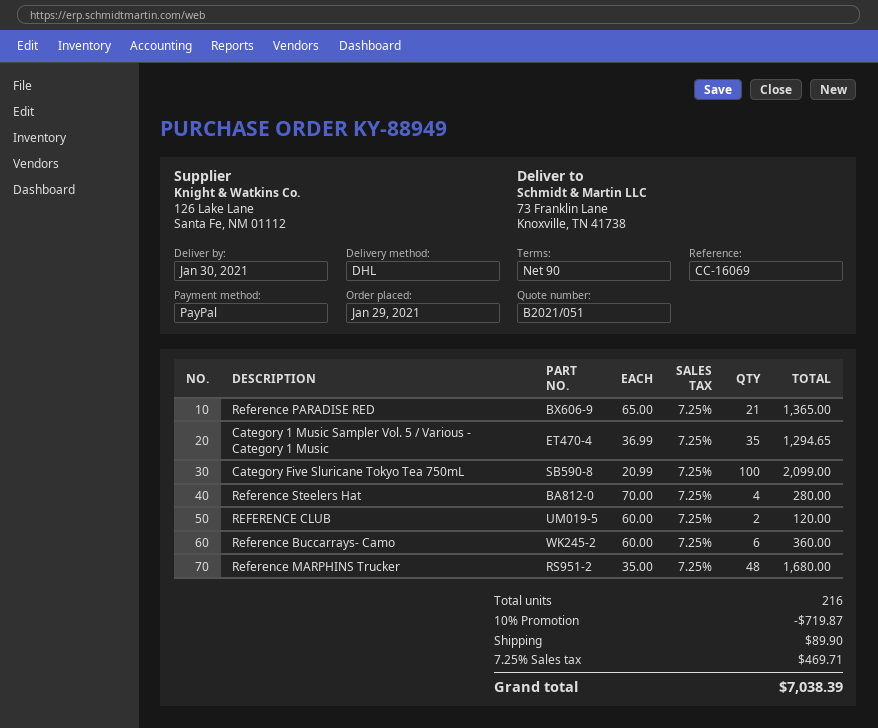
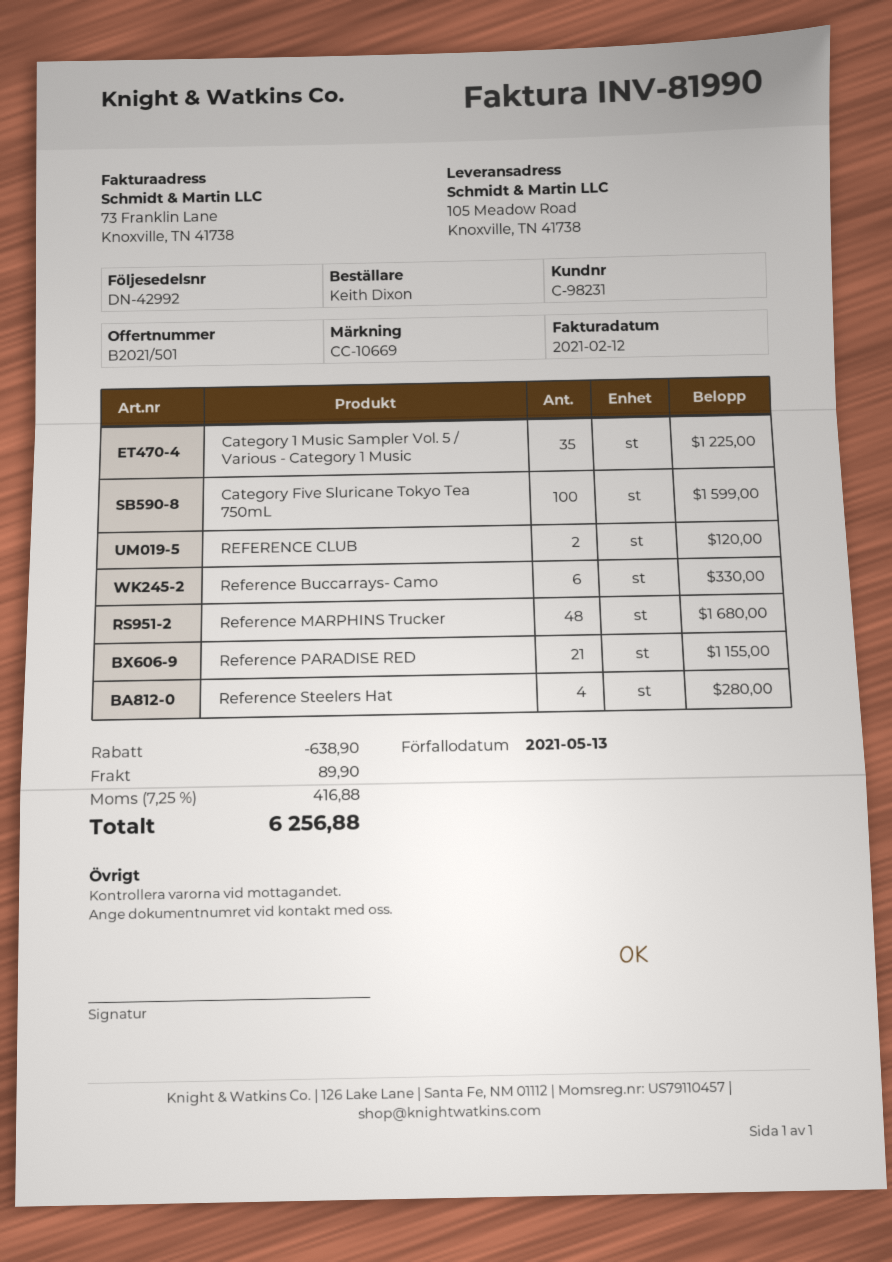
quote number: B2021/051 -> B2021/501
reference: CC-16069 -> CC-10669
ship to: 73 Franklin Lane, Knoxville, TN 41738 -> 105 Meadow Road, Knoxville, TN 41738
Reference PARADISE RED: 21 for 1365.00 -> 21 for 1155.00
Category 1 Music Sampler Vol. 5 / Various - Category 1 Music: 35 for 1294.65 -> 35 for 1225.00
Category Five Sluricane Tokyo Tea 750mL: 100 for 2099.00 -> 100 for 1599.00
Reference Buccarrays- Camo: 6 for 360.00 -> 6 for 330.00
discount: 719.87 -> 638.90
tax: 7.25% = 469.71 -> 7.25% = 416.88
total: 7038.39 -> 6256.88

